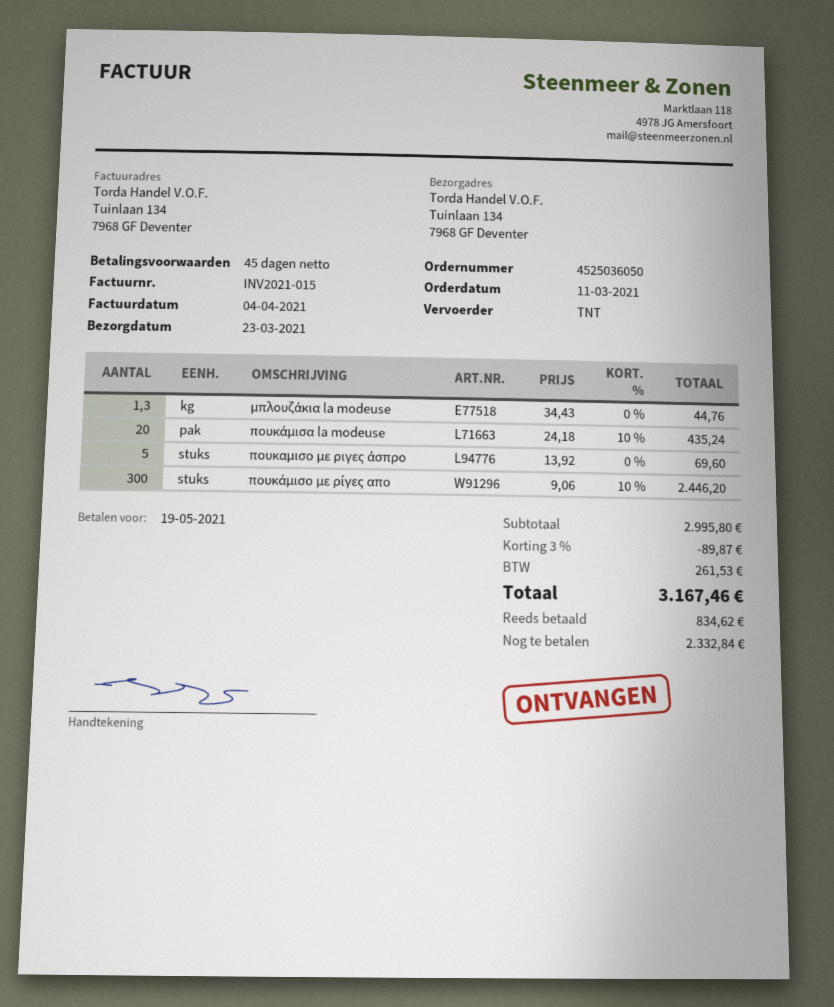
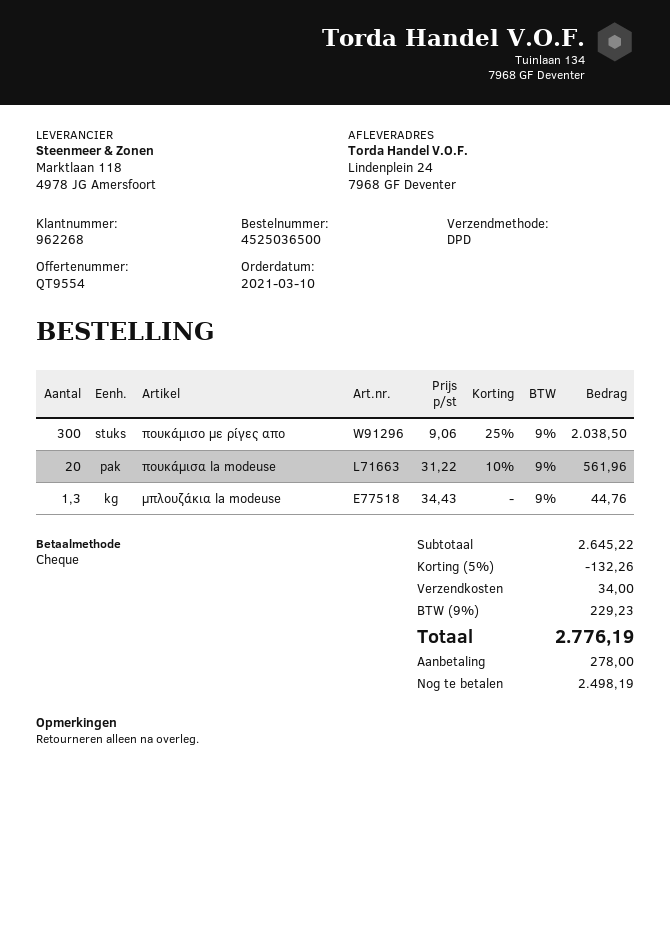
order number: 4525036050 -> 4525036500
order date: 2021-03-11 -> 2021-03-10
shipping method: TNT -> DPD
ship to: Tuinlaan 134, 7968 GF Deventer -> Lindenplein 24, 7968 GF Deventer
πουκάμισα la modeuse: 20 x 24.18 - 10% = 435.24 -> 20 x 31.22 - 10% = 561.96
πουκαμισο με ριγες άσπρο: 5 x 13.92 = 69.60 -> none
πουκάμισο με ρίγες απο: 300 x 9.06 - 10% = 2446.20 -> 300 x 9.06 - 25% = 2038.50
subtotal: 2995.80 -> 2645.22
discount: 3% = 89.87 -> 5% = 132.26
shipping: none -> 34.00
tax: 261.53 -> 229.23
total: 3167.46 -> 2776.19
deposit: 834.62 -> 278.00
balance: 2332.84 -> 2498.19

